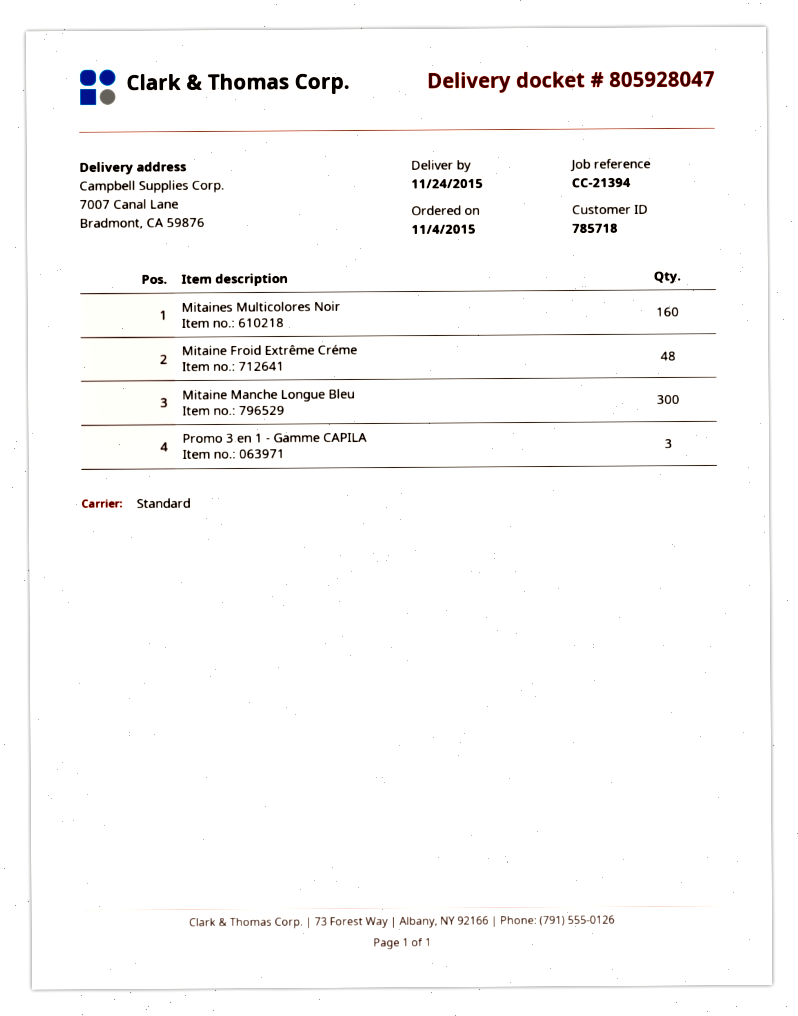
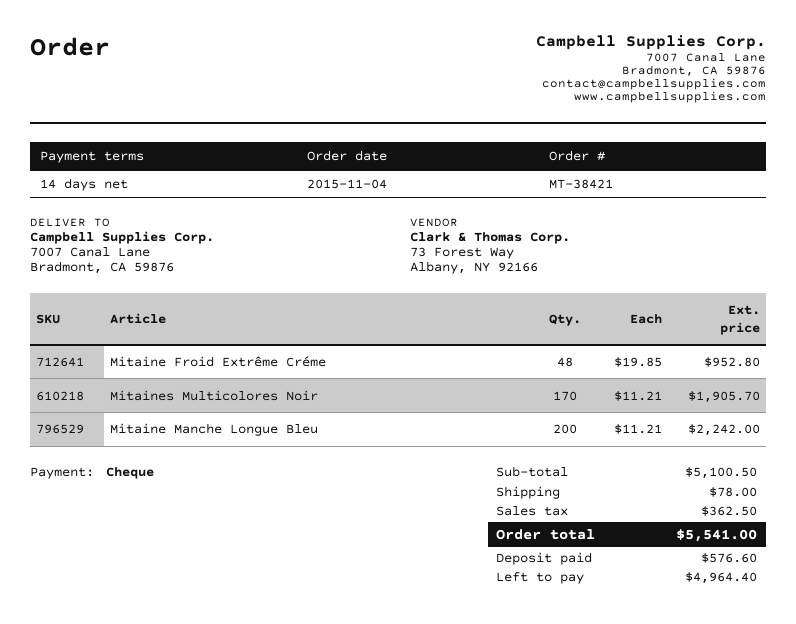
Mitaines Multicolores Noir: 160 -> 170
Mitaine Manche Longue Bleu: 300 -> 200
Promo 3 en 1 - Gamme CAPILA: 3 -> none

